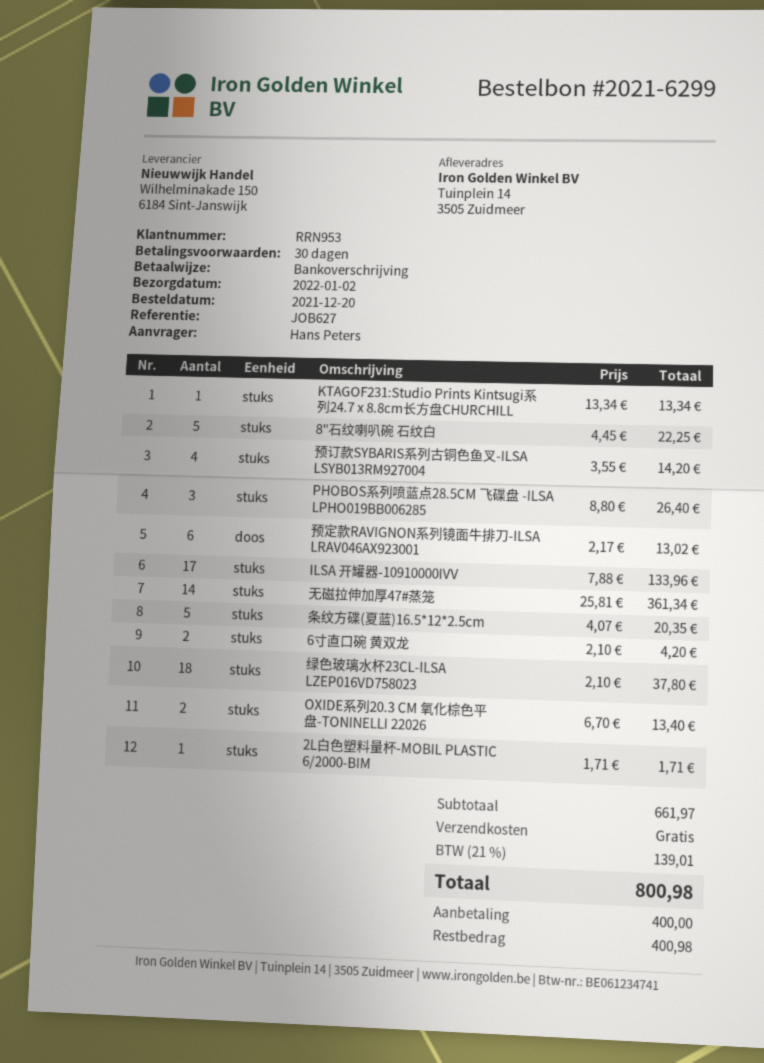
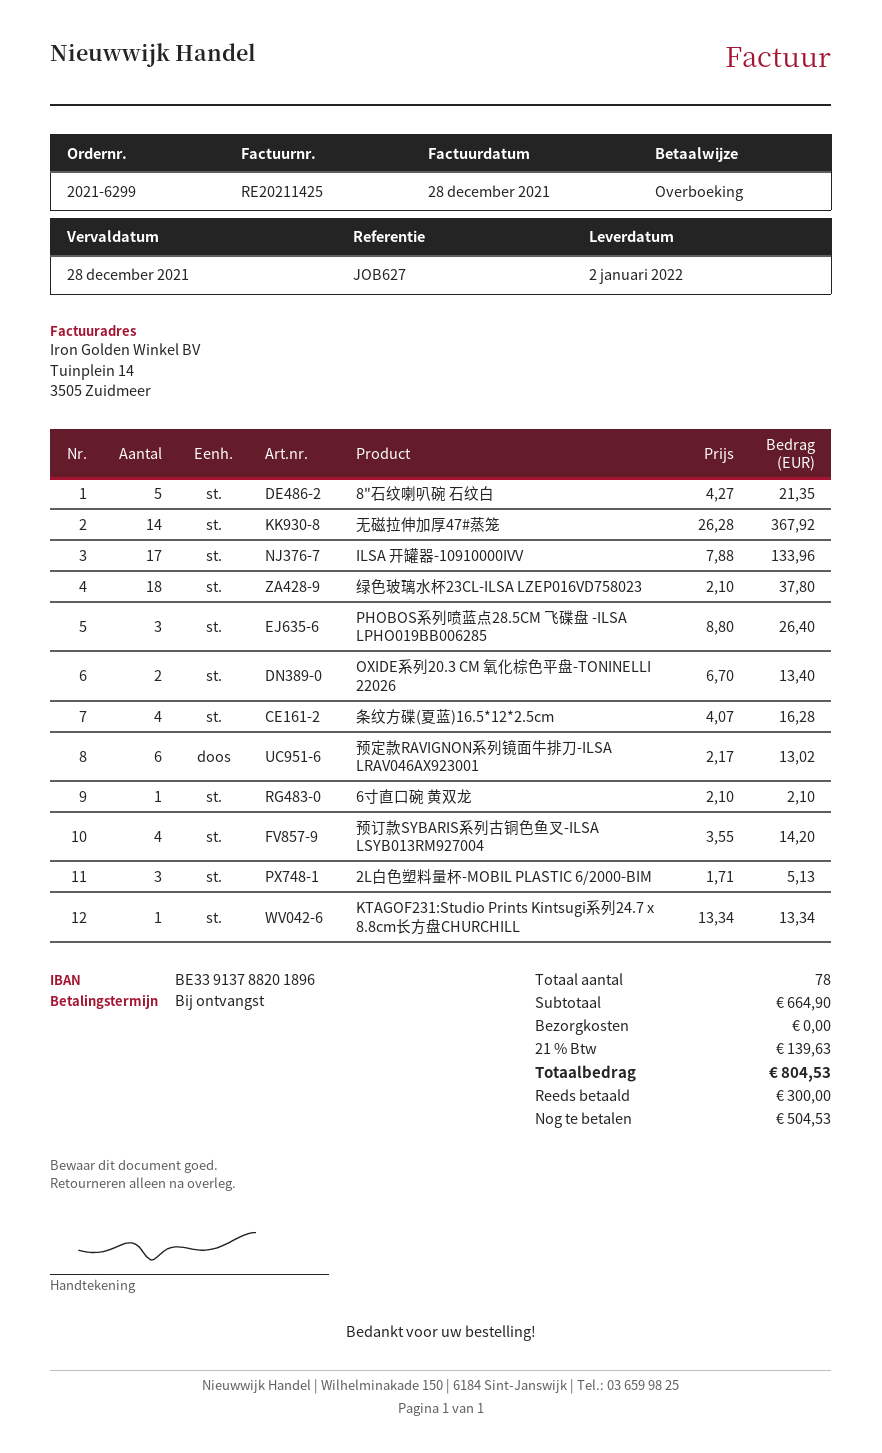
payment terms: 30 days -> on receipt
8"石纹喇叭碗 石纹白: 5 x 4.45 = 22.25 -> 5 x 4.27 = 21.35
无磁拉伸加厚47#蒸笼: 14 x 25.81 = 361.34 -> 14 x 26.28 = 367.92
条纹方碟(夏蓝)16.5*12*2.5cm: 5 x 4.07 = 20.35 -> 4 x 4.07 = 16.28
6寸直口碗 黄双龙: 2 x 2.10 = 4.20 -> 1 x 2.10 = 2.10
2L白色塑料量杯-MOBIL PLASTIC 6/2000-BIM: 1 x 1.71 = 1.71 -> 3 x 1.71 = 5.13
subtotal: 661.97 -> 664.90
tax: 21% = 139.01 -> 21% = 139.63
total: 800.98 -> 804.53
deposit: 400.00 -> 300.00
balance: 400.98 -> 504.53

